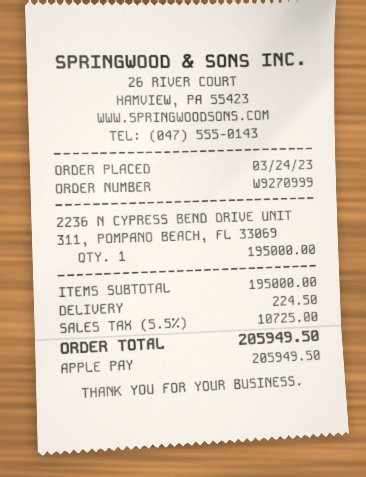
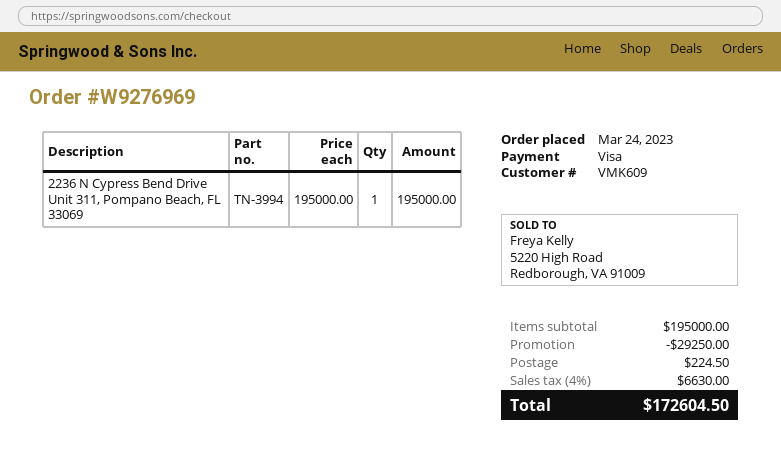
order number: W9270999 -> W9276969
payment method: Apple Pay -> Visa
discount: none -> 29250.00
tax: 5.5% = 10725.00 -> 4% = 6630.00
total: 205949.50 -> 172604.50

